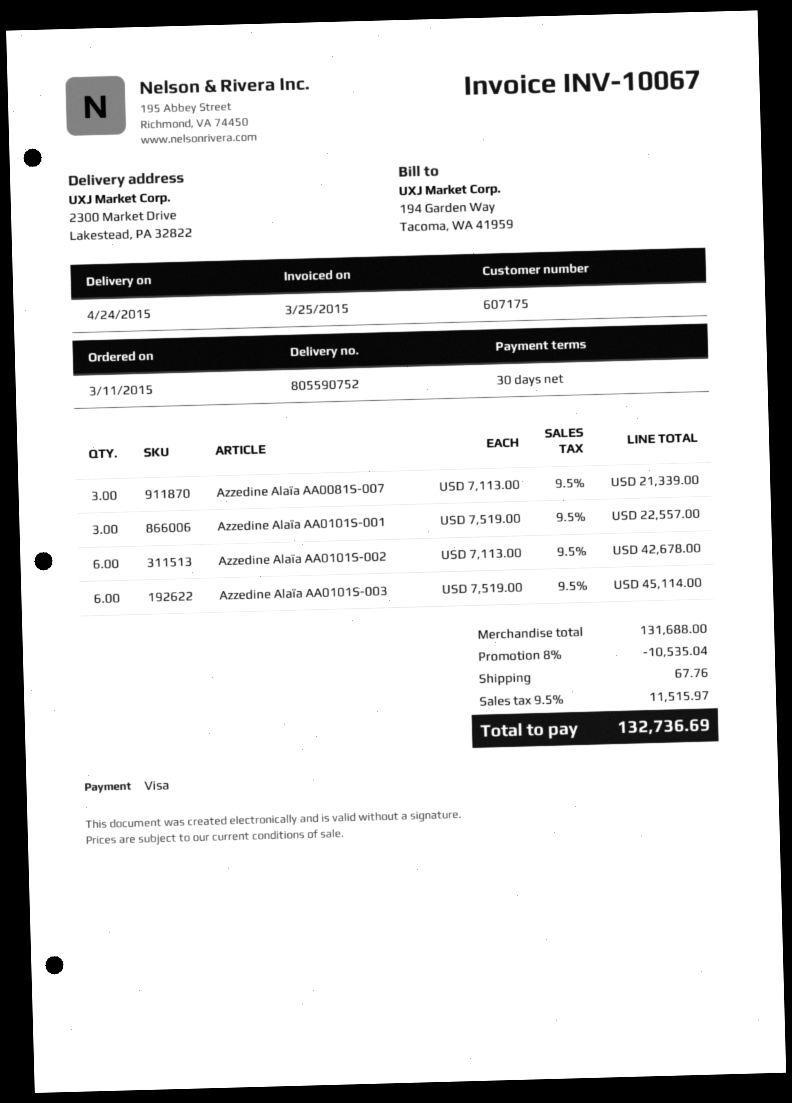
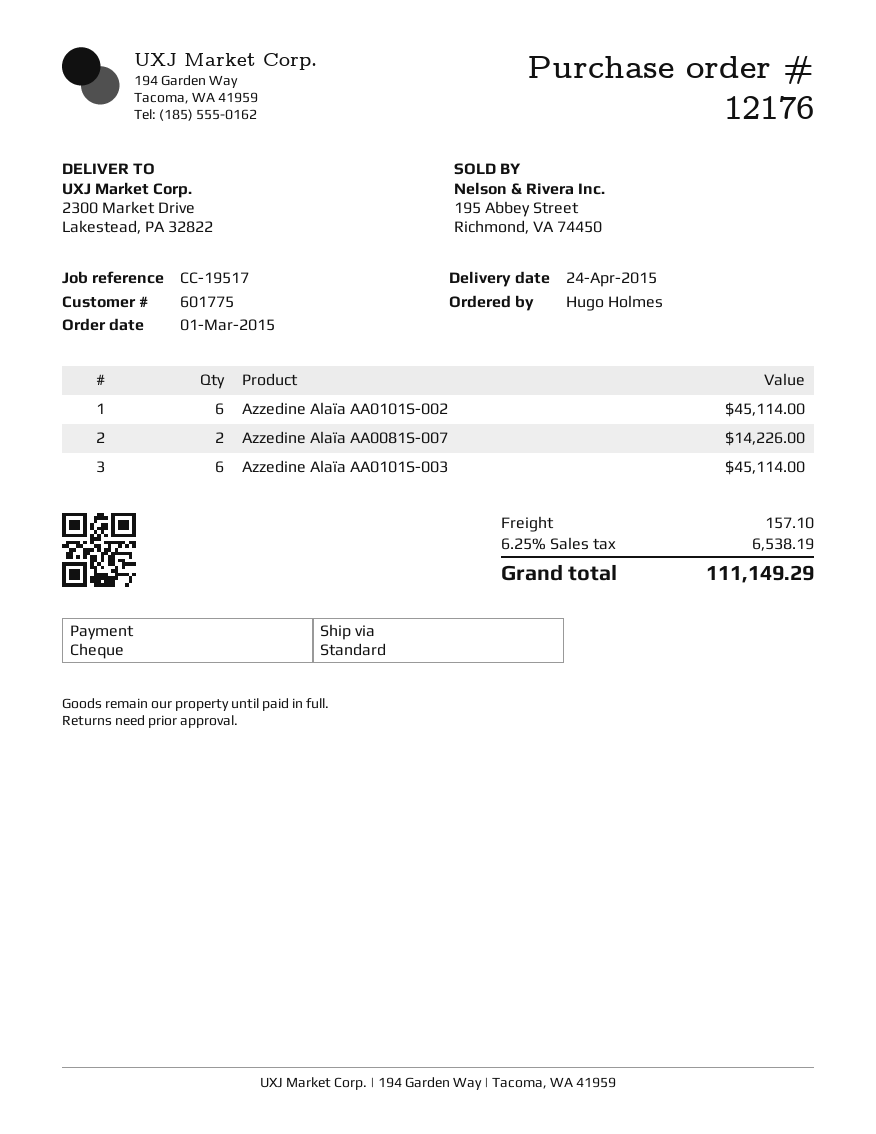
order date: 2015-03-11 -> 2015-03-01
customer number: 607175 -> 601775
payment method: Visa -> cheque
Azzedine Alaïa AA0081S-007: 3 for 21339.00 -> 2 for 14226.00
Azzedine Alaïa AA0101S-001: 3 for 22557.00 -> none
Azzedine Alaïa AA0101S-002: 6 for 42678.00 -> 6 for 45114.00
discount: 8% = 10535.04 -> none
shipping: 67.76 -> 157.10
tax: 9.5% = 11515.97 -> 6.25% = 6538.19
total: 132736.69 -> 111149.29

